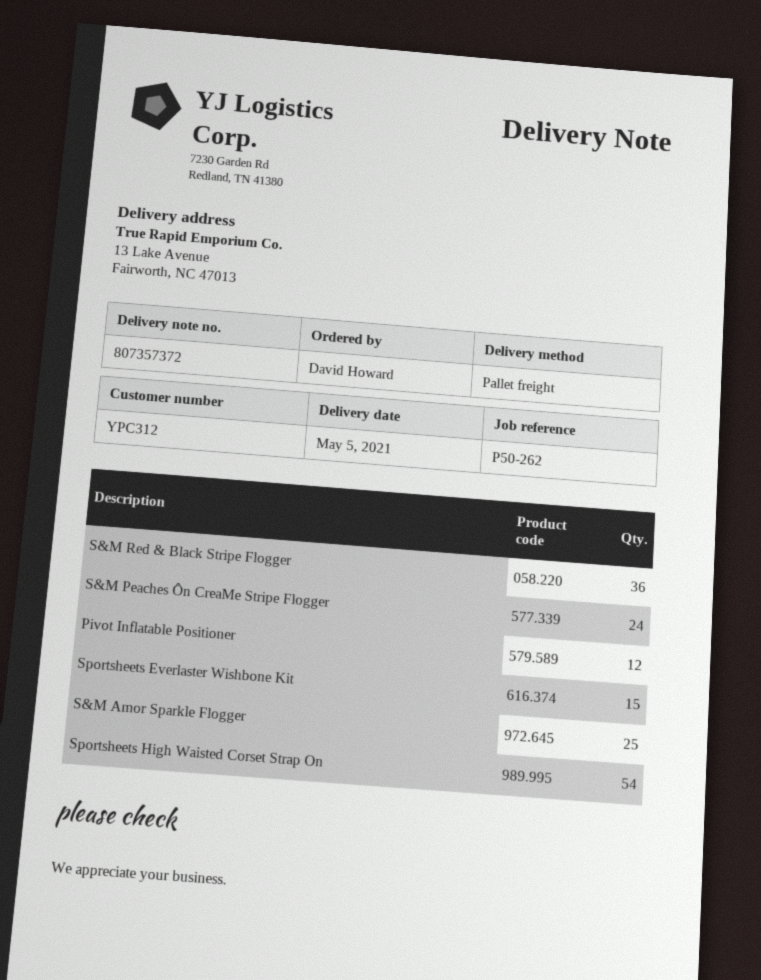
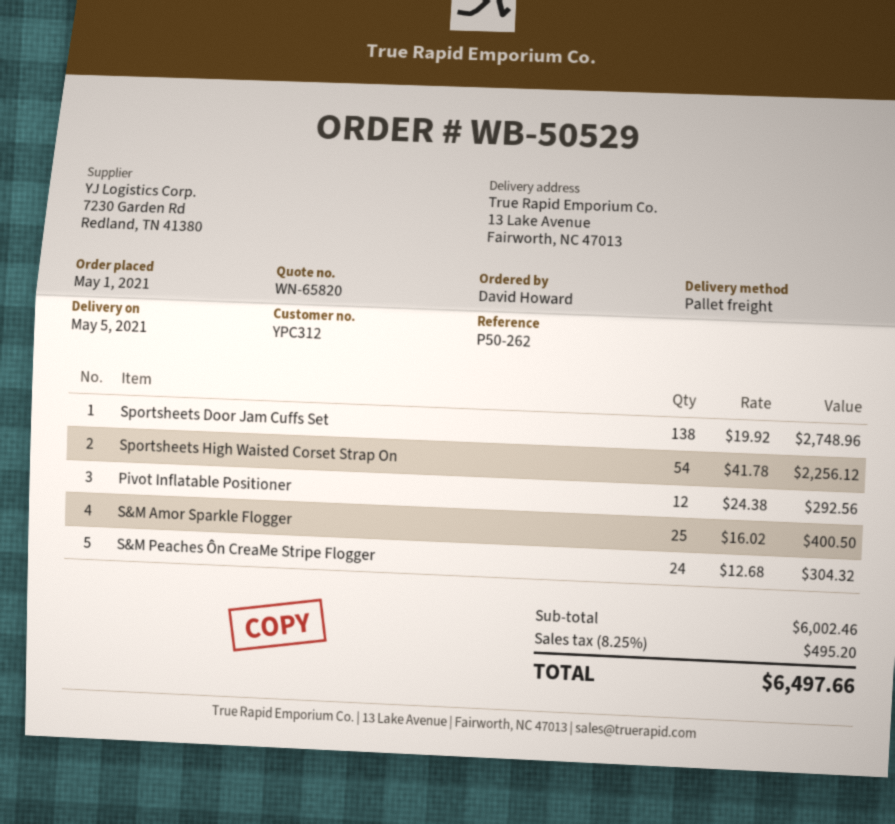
S&M Red & Black Stripe Flogger: 36 -> none
Sportsheets Everlaster Wishbone Kit: 15 -> none
Sportsheets Door Jam Cuffs Set: none -> 138

